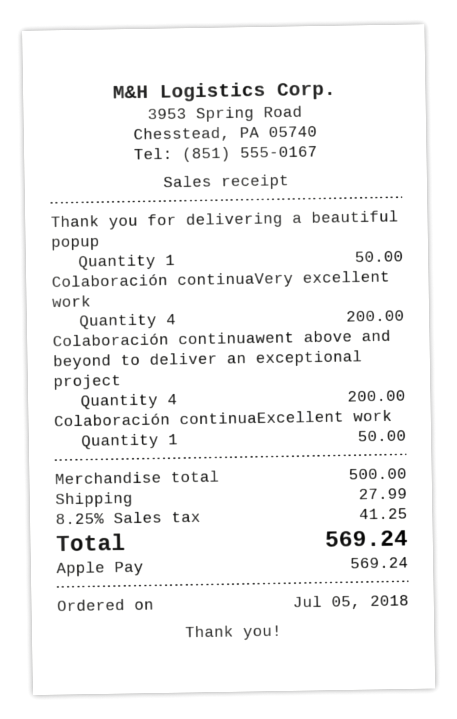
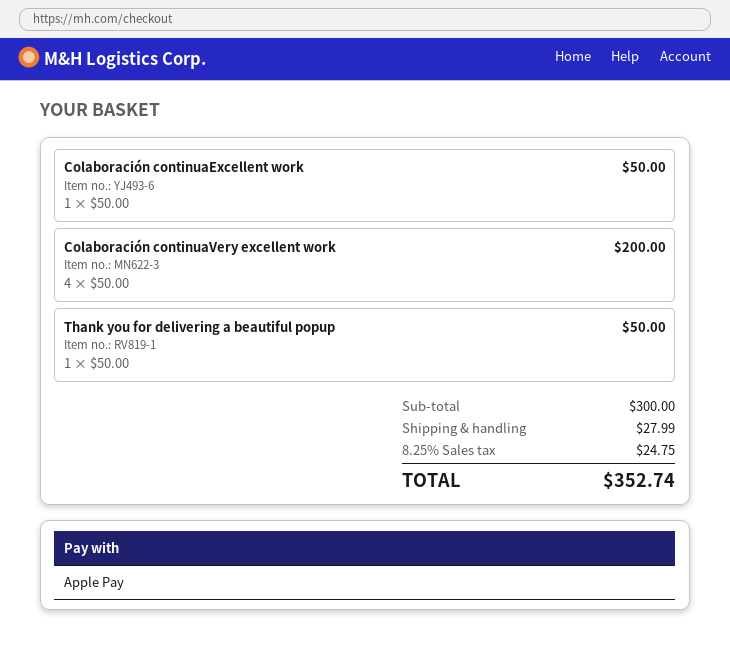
Colaboración continuawent above and beyond to deliver an exceptional project: 4 for 200.00 -> none
subtotal: 500.00 -> 300.00
tax: 8.25% = 41.25 -> 8.25% = 24.75
total: 569.24 -> 352.74

